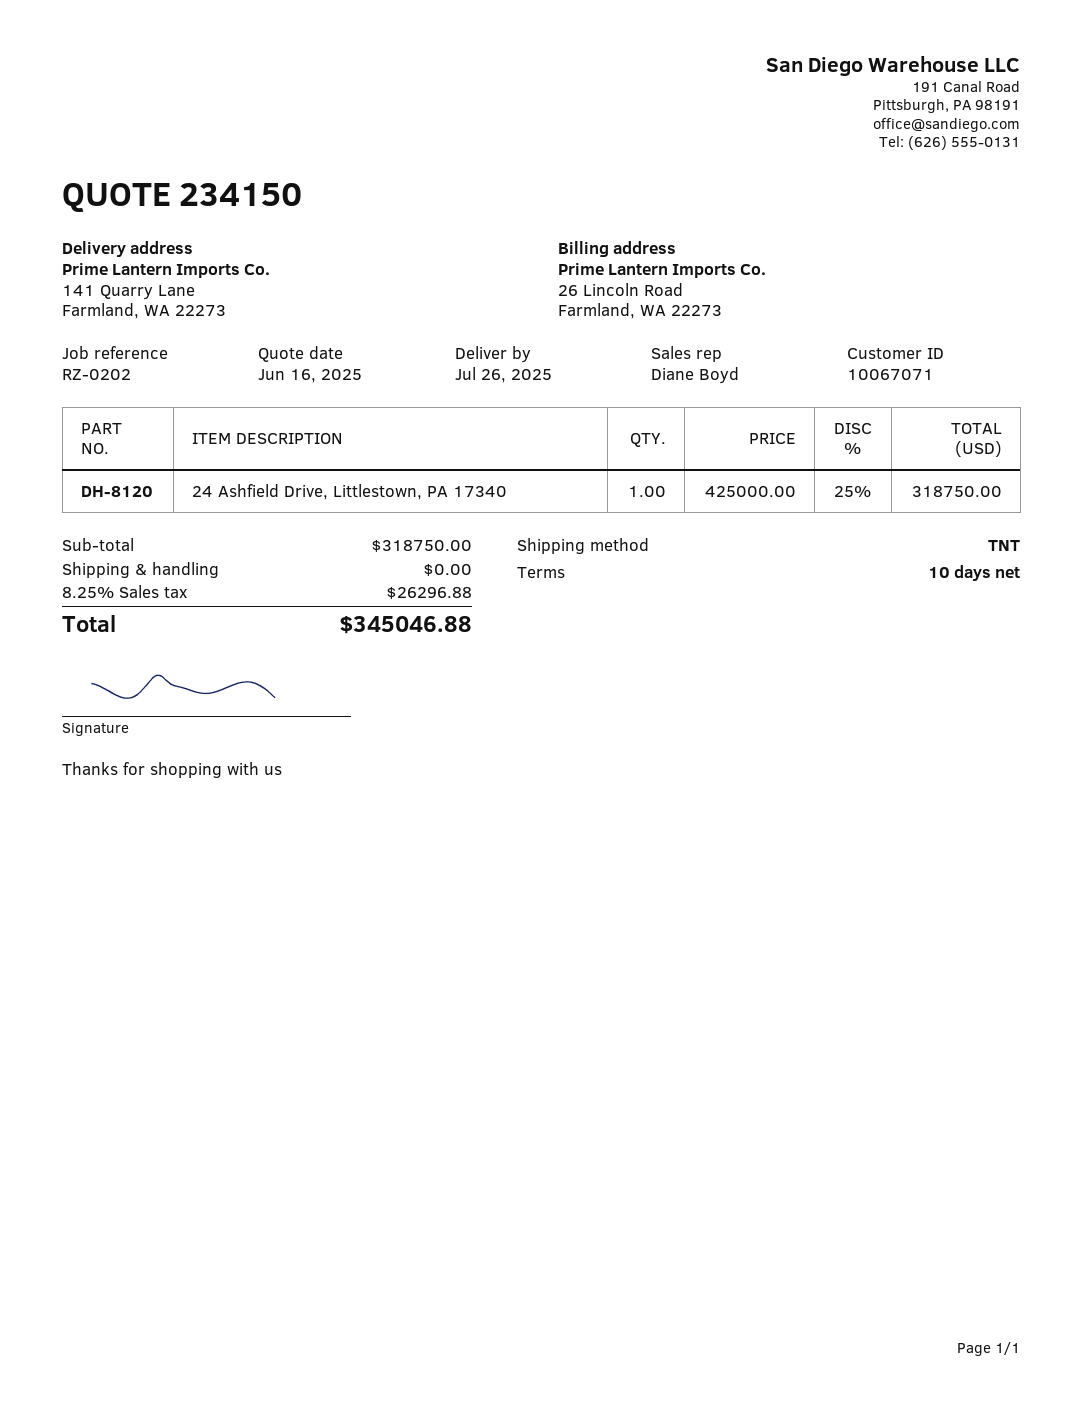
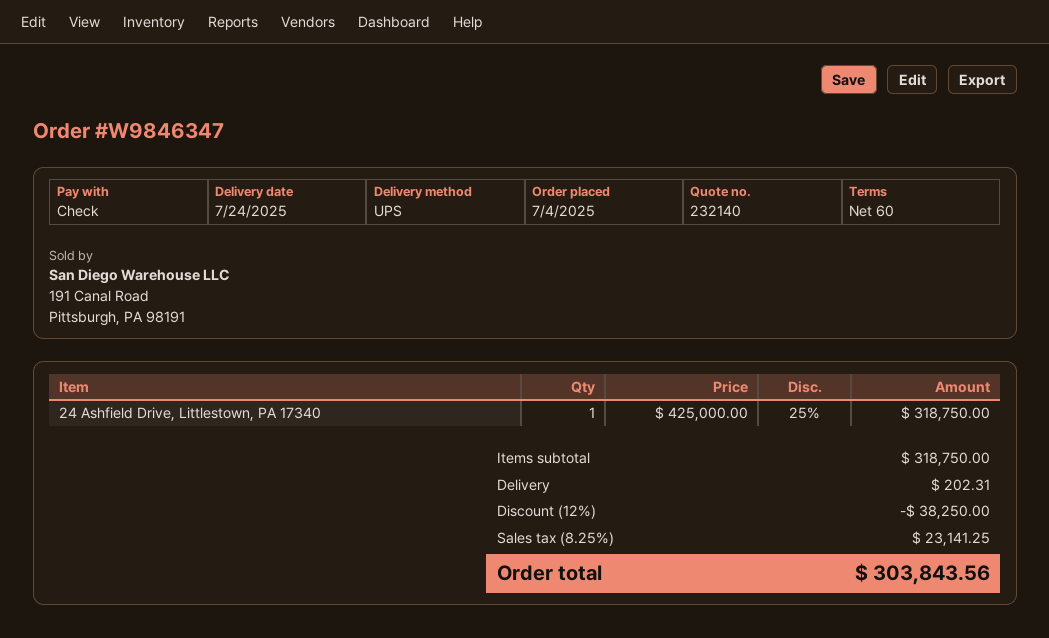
quote number: 234150 -> 232140
delivery date: 2025-07-26 -> 2025-07-24
payment terms: 10 days -> 60 days
shipping method: TNT -> UPS
discount: none -> 12% = 38250.00
shipping: 0.00 -> 202.31
tax: 8.25% = 26296.88 -> 8.25% = 23141.25
total: 345046.88 -> 303843.56

